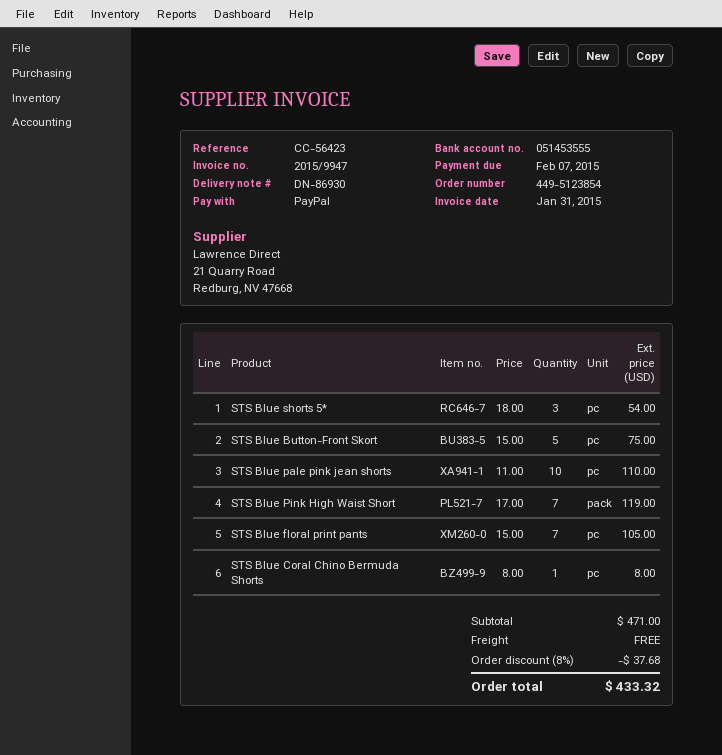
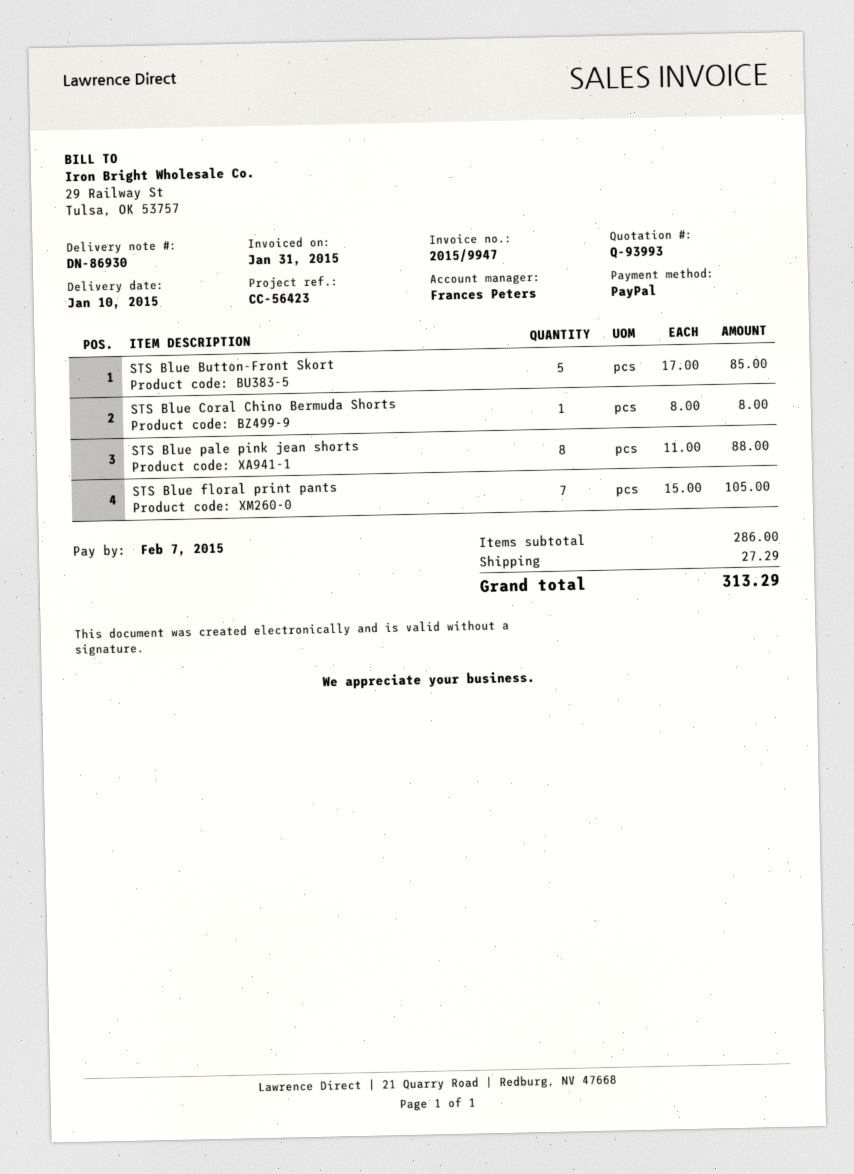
STS Blue shorts 5*: 3 x 18.00 = 54.00 -> none
STS Blue Button-Front Skort: 5 x 15.00 = 75.00 -> 5 x 17.00 = 85.00
STS Blue pale pink jean shorts: 10 x 11.00 = 110.00 -> 8 x 11.00 = 88.00
STS Blue Pink High Waist Short: 7 x 17.00 = 119.00 -> none
subtotal: 471.00 -> 286.00
discount: 8% = 37.68 -> none
shipping: 0.00 -> 27.29
total: 433.32 -> 313.29

